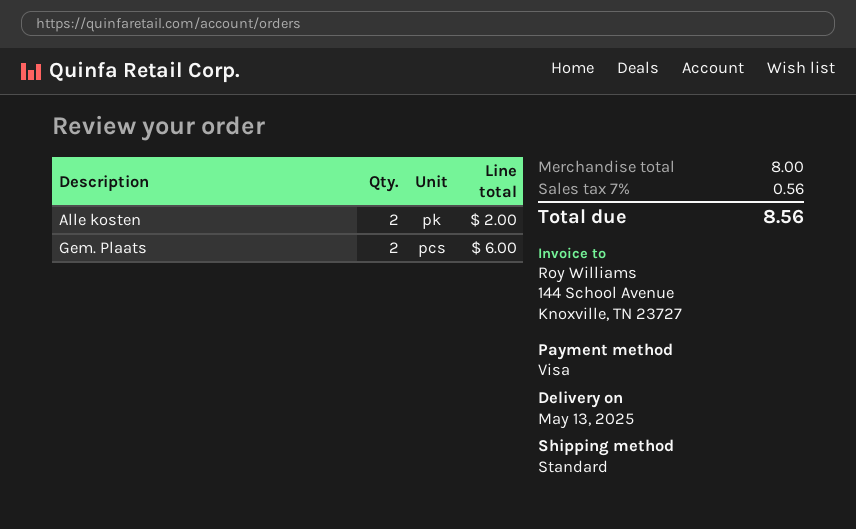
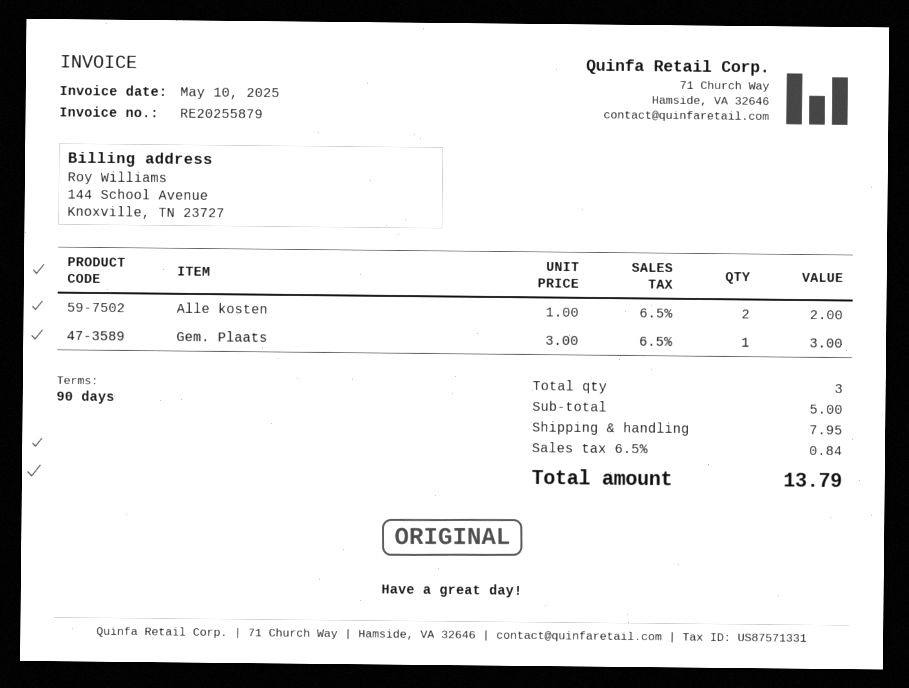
Gem. Plaats: 2 for 6.00 -> 1 for 3.00
subtotal: 8.00 -> 5.00
shipping: none -> 7.95
tax: 7% = 0.56 -> 6.5% = 0.84
total: 8.56 -> 13.79

